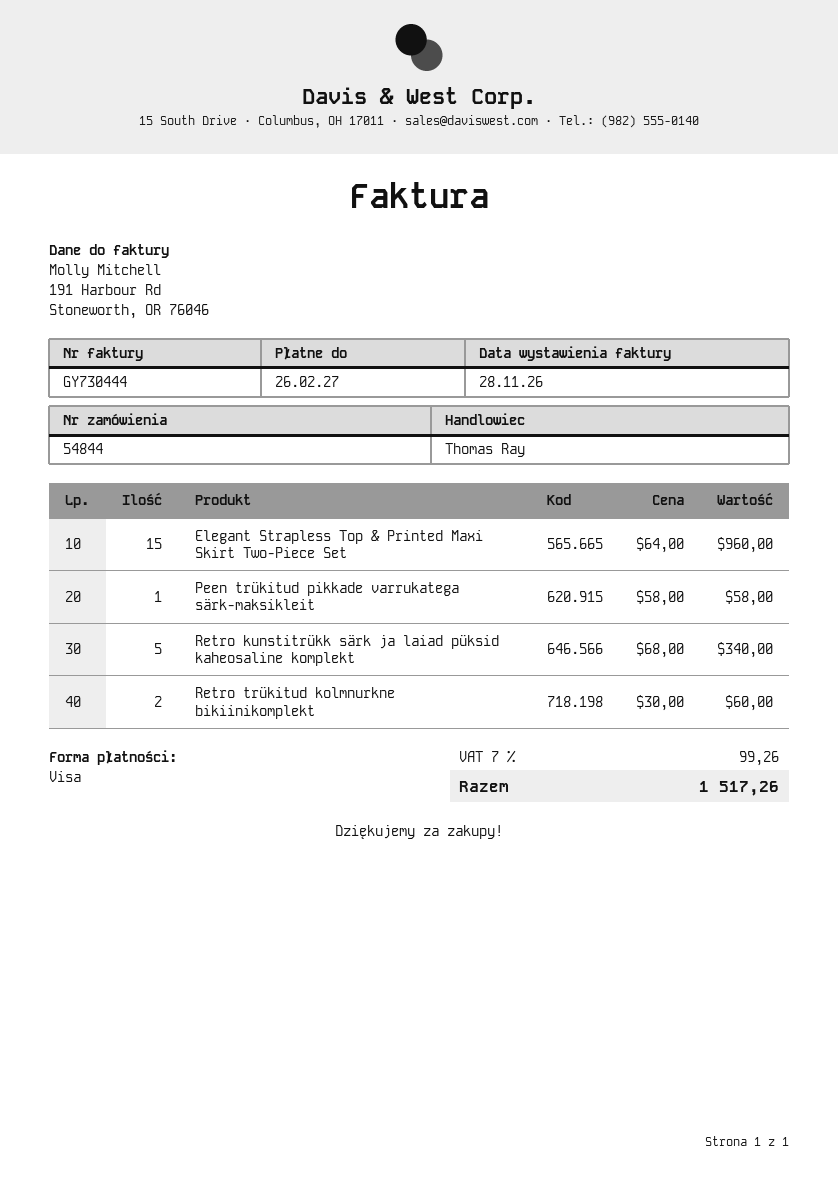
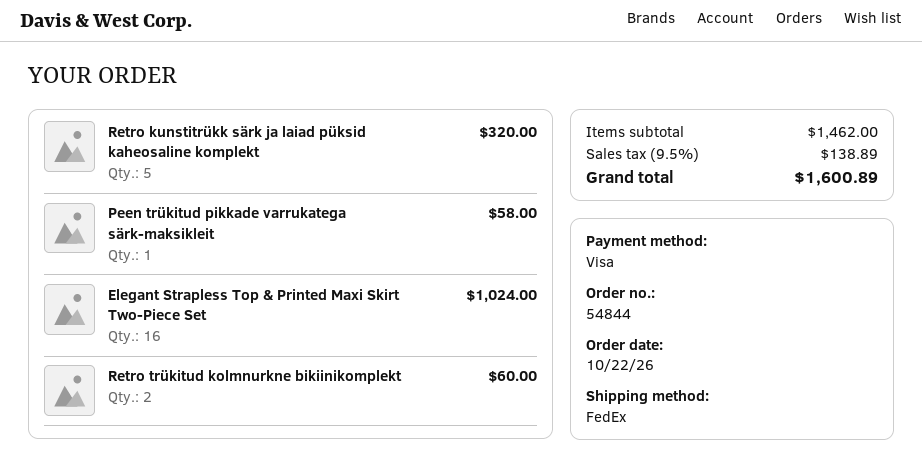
Elegant Strapless Top & Printed Maxi Skirt Two-Piece Set: 15 for 960.00 -> 16 for 1024.00
Retro kunstitrükk särk ja laiad püksid kaheosaline komplekt: 5 for 340.00 -> 5 for 320.00
tax: 7% = 99.26 -> 9.5% = 138.89
total: 1517.26 -> 1600.89

